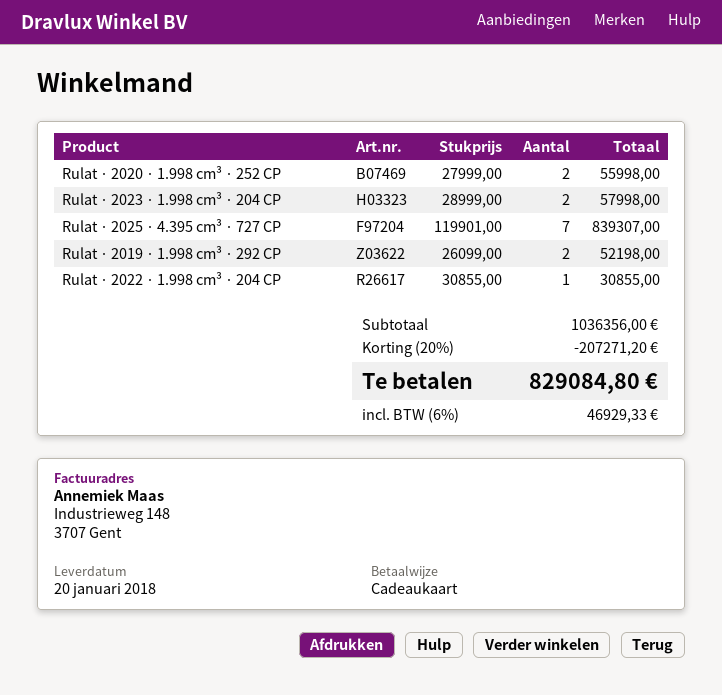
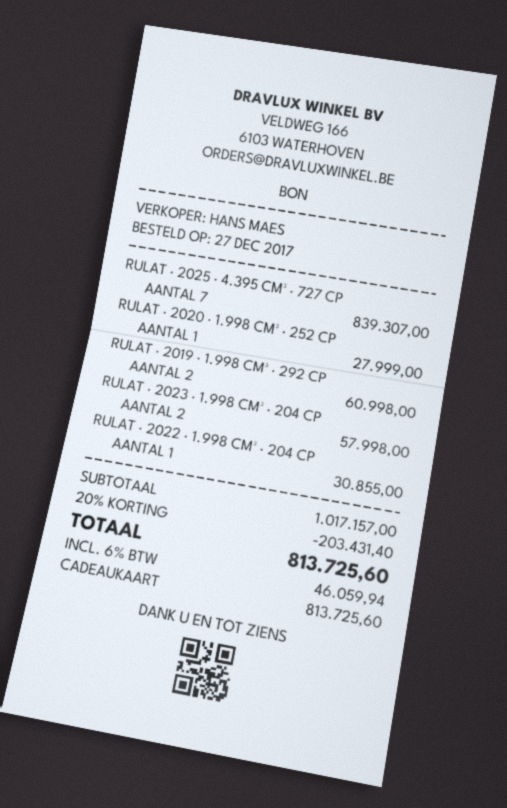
Rulat · 2020 · 1.998 cm³ · 252 CP: 2 for 55998.00 -> 1 for 27999.00
Rulat · 2019 · 1.998 cm³ · 292 CP: 2 for 52198.00 -> 2 for 60998.00
subtotal: 1036356.00 -> 1017157.00
discount: 20% = 207271.20 -> 20% = 203431.40
tax: 6% = 46929.33 -> 6% = 46059.94
total: 829084.80 -> 813725.60

